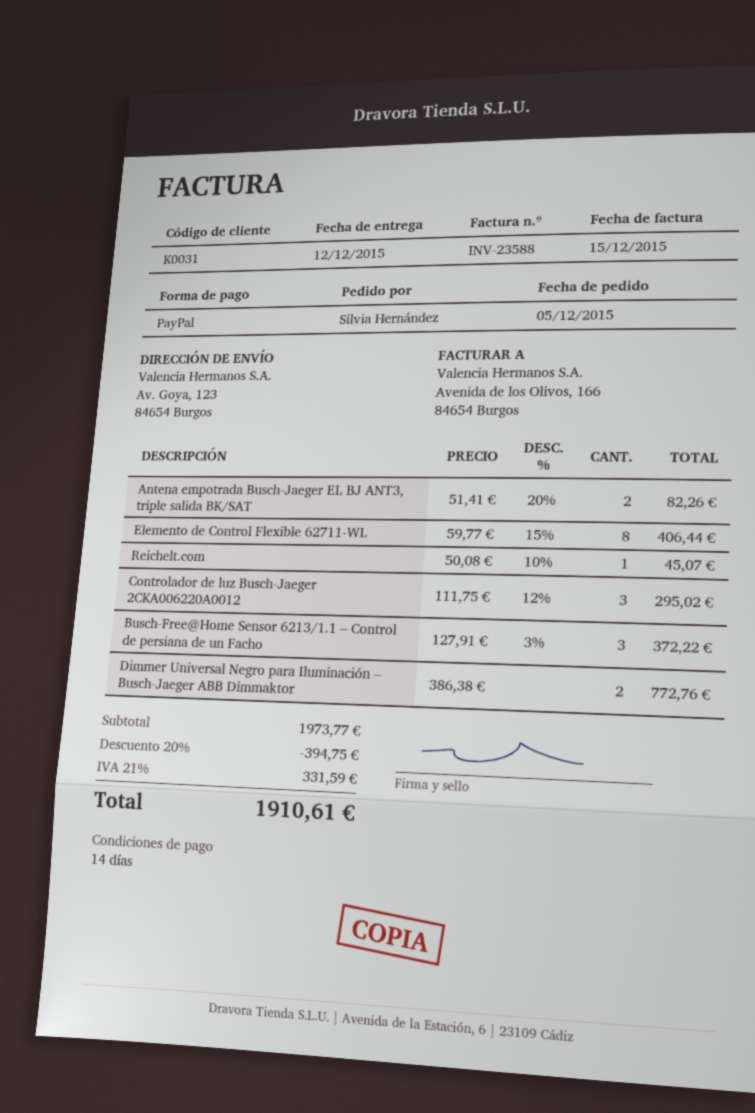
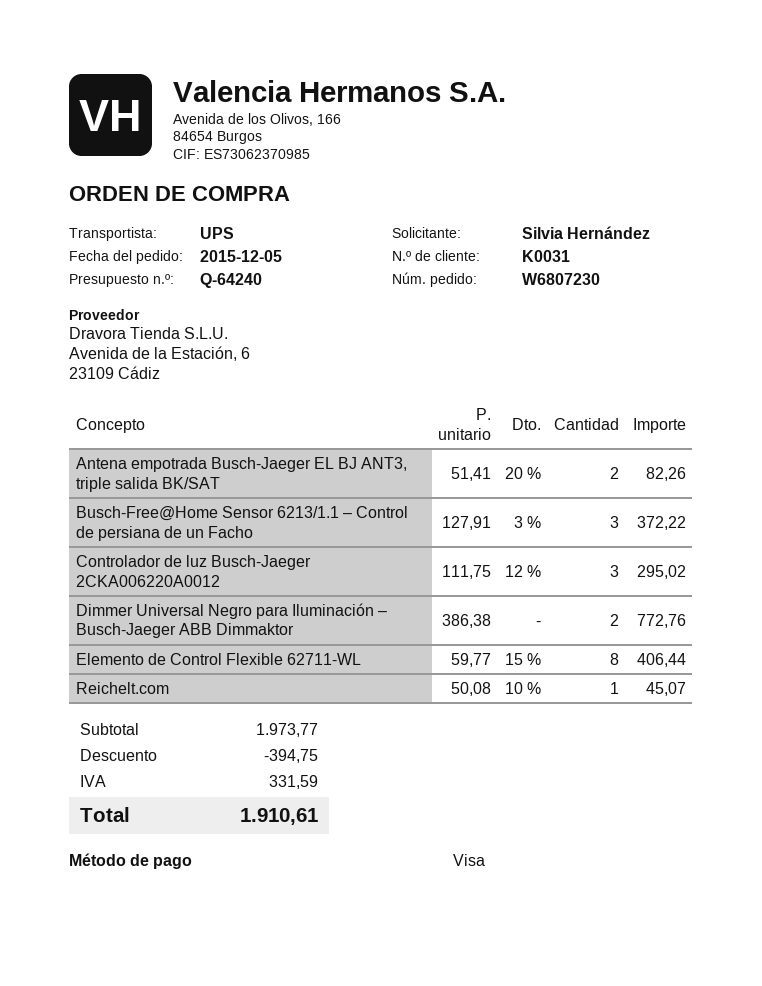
payment method: PayPal -> Visa

